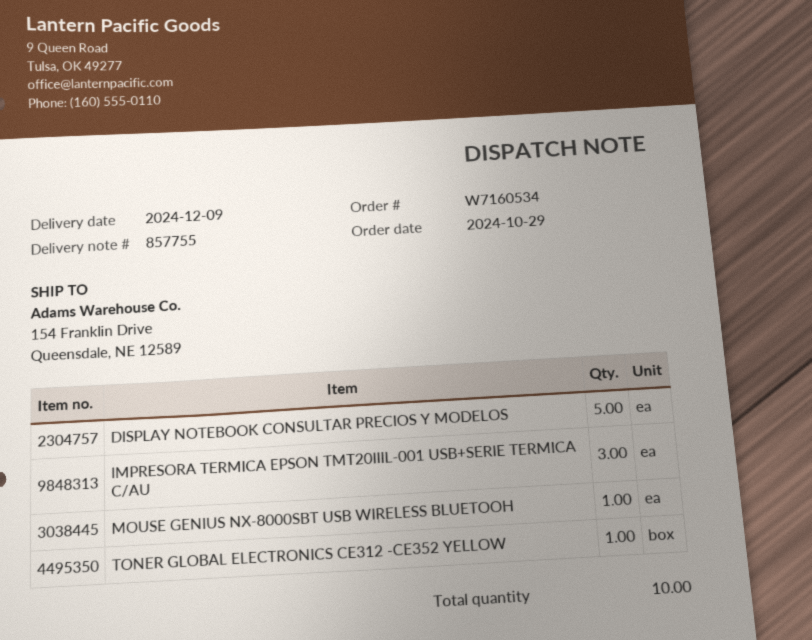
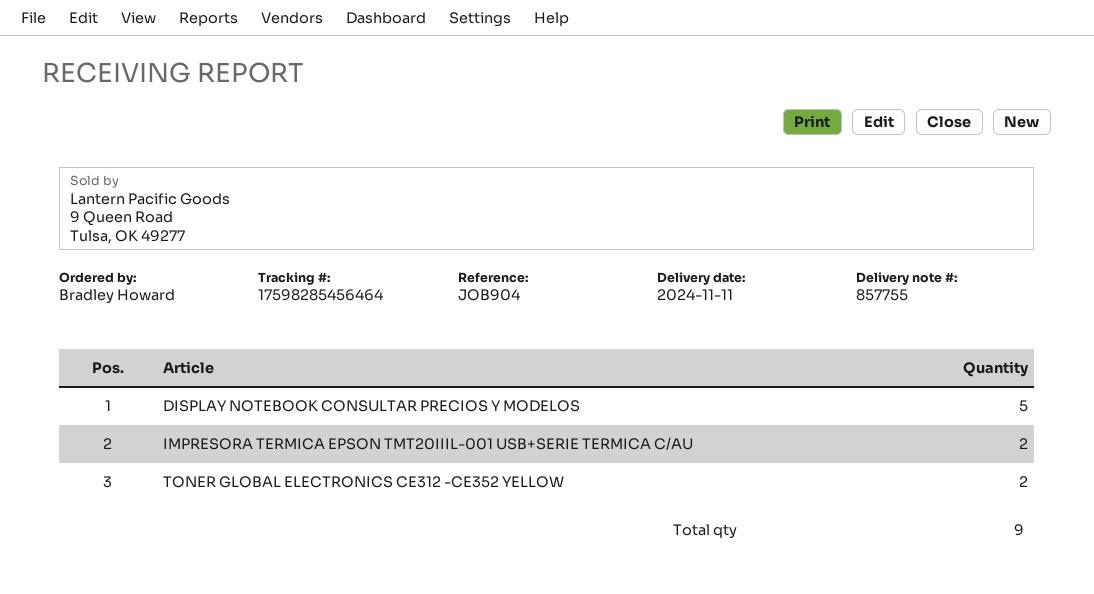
delivery date: 2024-12-09 -> 2024-11-11
IMPRESORA TERMICA EPSON TMT20IIIL-001 USB+SERIE TERMICA C/AU: 3 -> 2
MOUSE GENIUS NX-8000SBT USB WIRELESS BLUETOOH: 1 -> none
TONER GLOBAL ELECTRONICS CE312 -CE352 YELLOW: 1 -> 2
total quantity: 10 -> 9

